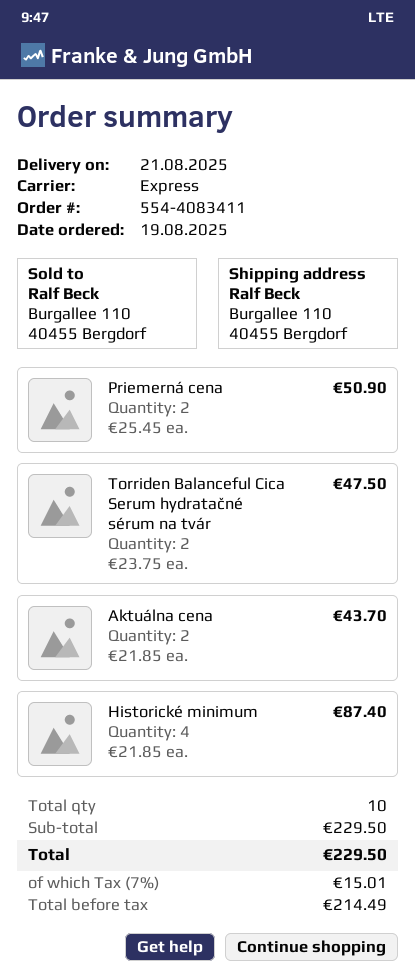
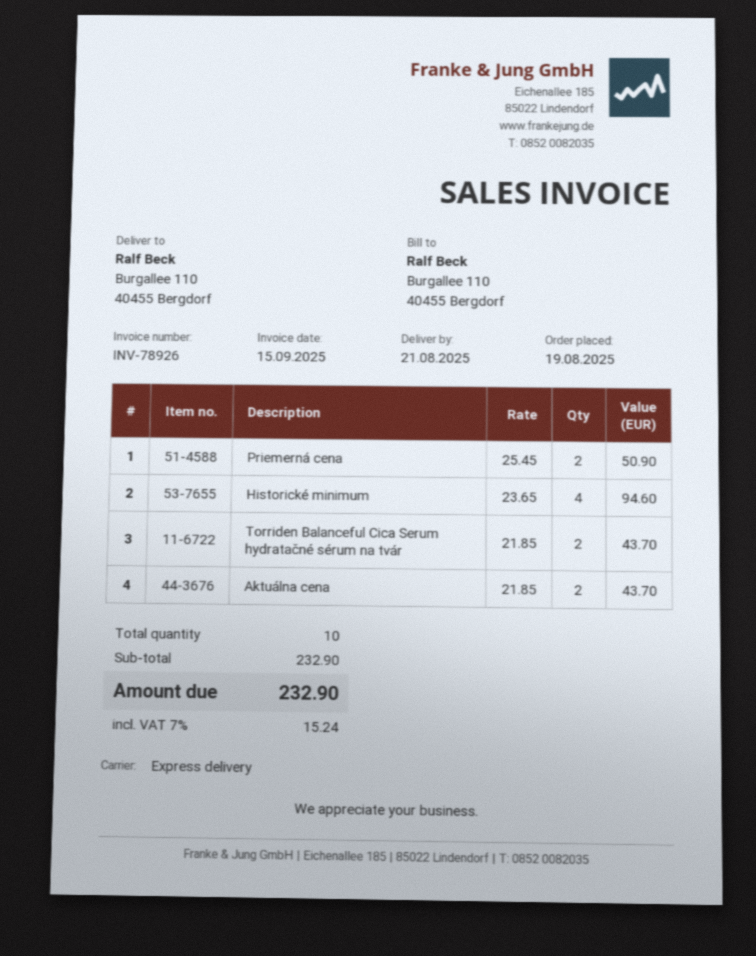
Torriden Balanceful Cica Serum hydratačné sérum na tvár: 2 x 23.75 = 47.50 -> 2 x 21.85 = 43.70
Historické minimum: 4 x 21.85 = 87.40 -> 4 x 23.65 = 94.60
subtotal: 229.50 -> 232.90
tax: 7% = 15.01 -> 7% = 15.24
total: 229.50 -> 232.90

